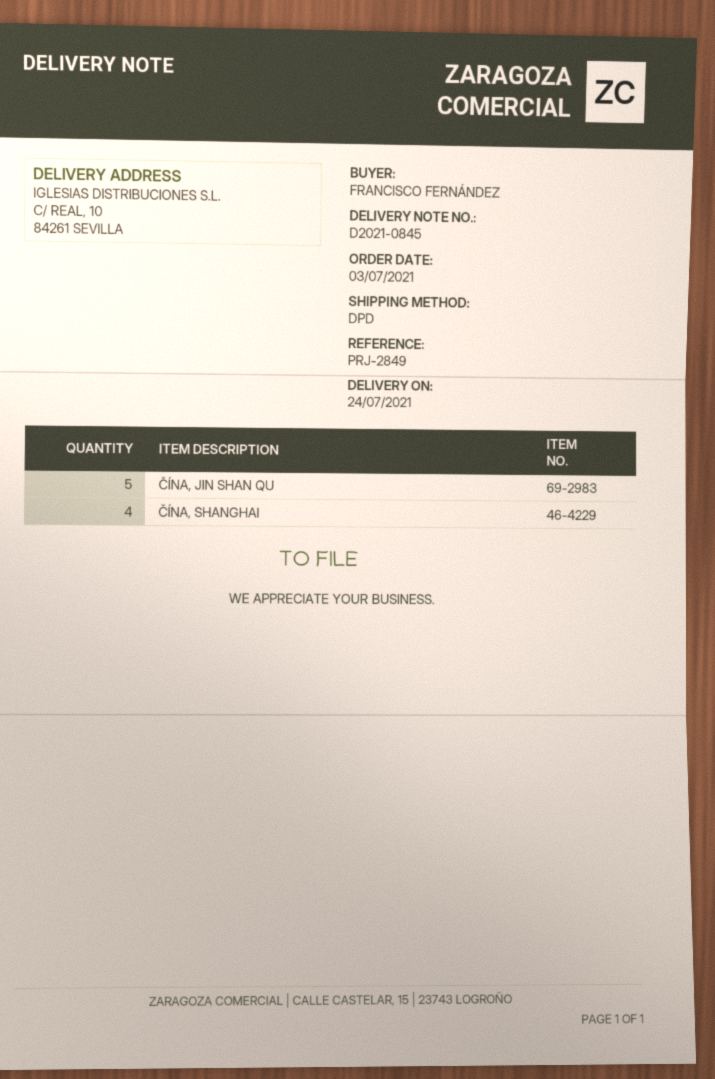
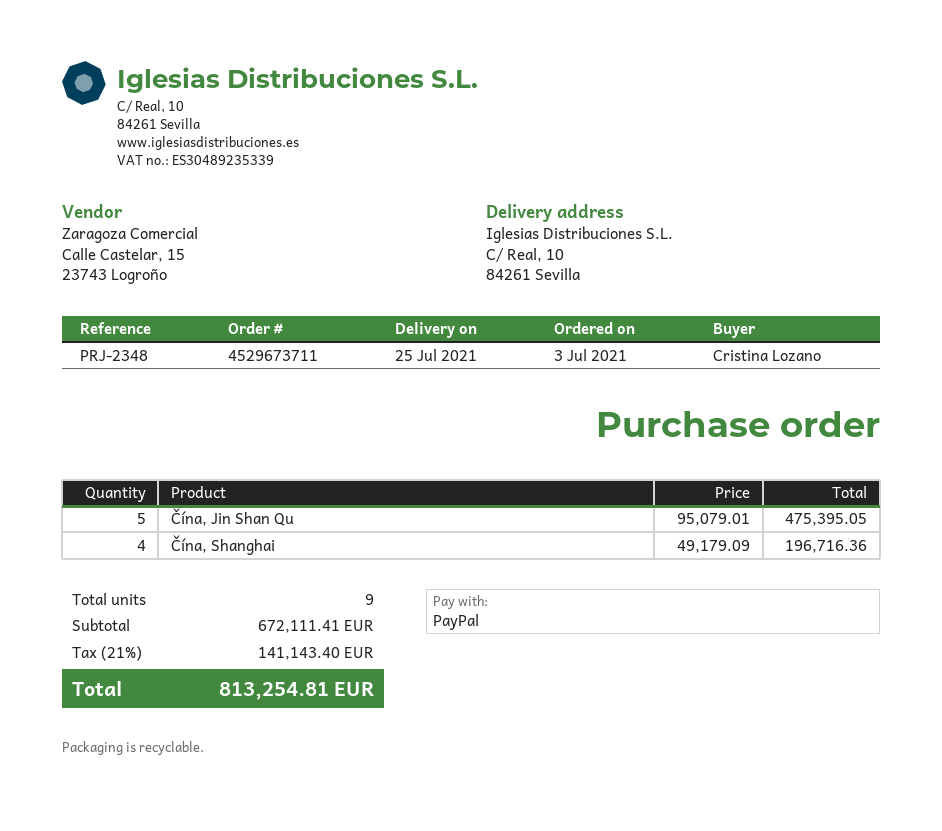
delivery date: 2021-07-24 -> 2021-07-25
reference: PRJ-2849 -> PRJ-2348
ordered by: FRANCISCO FERNÁNDEZ -> Cristina Lozano

